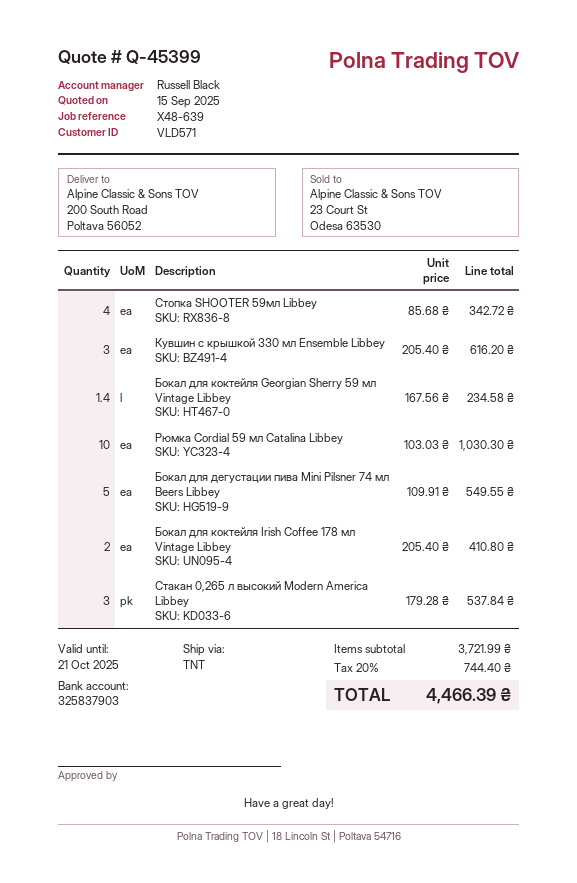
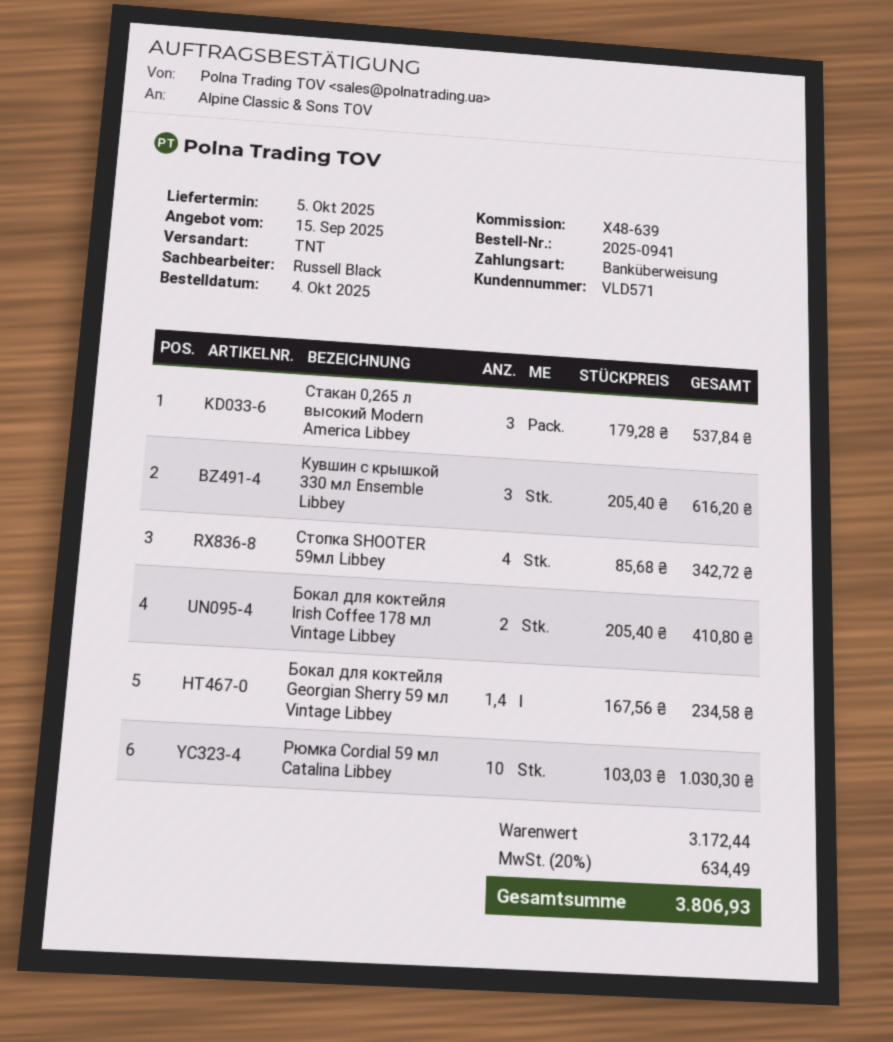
Бокал для дегустации пива Mini Pilsner 74 мл Beers Libbey: 5 x 109.91 = 549.55 -> none
subtotal: 3721.99 -> 3172.44
tax: 20% = 744.40 -> 20% = 634.49
total: 4466.39 -> 3806.93

